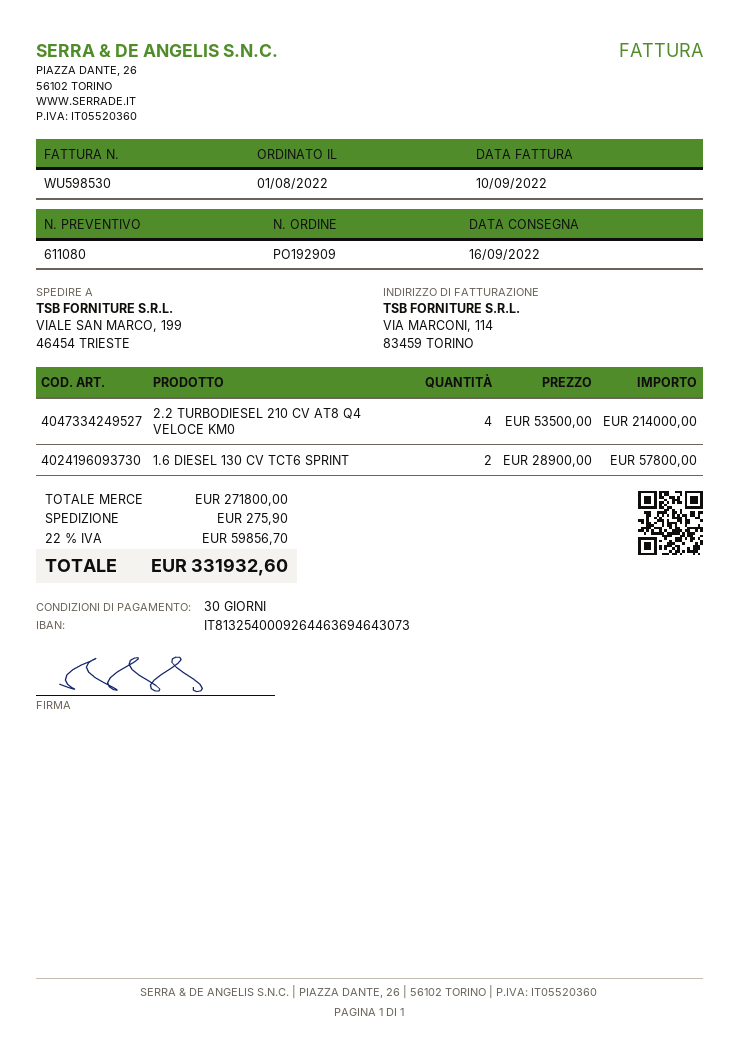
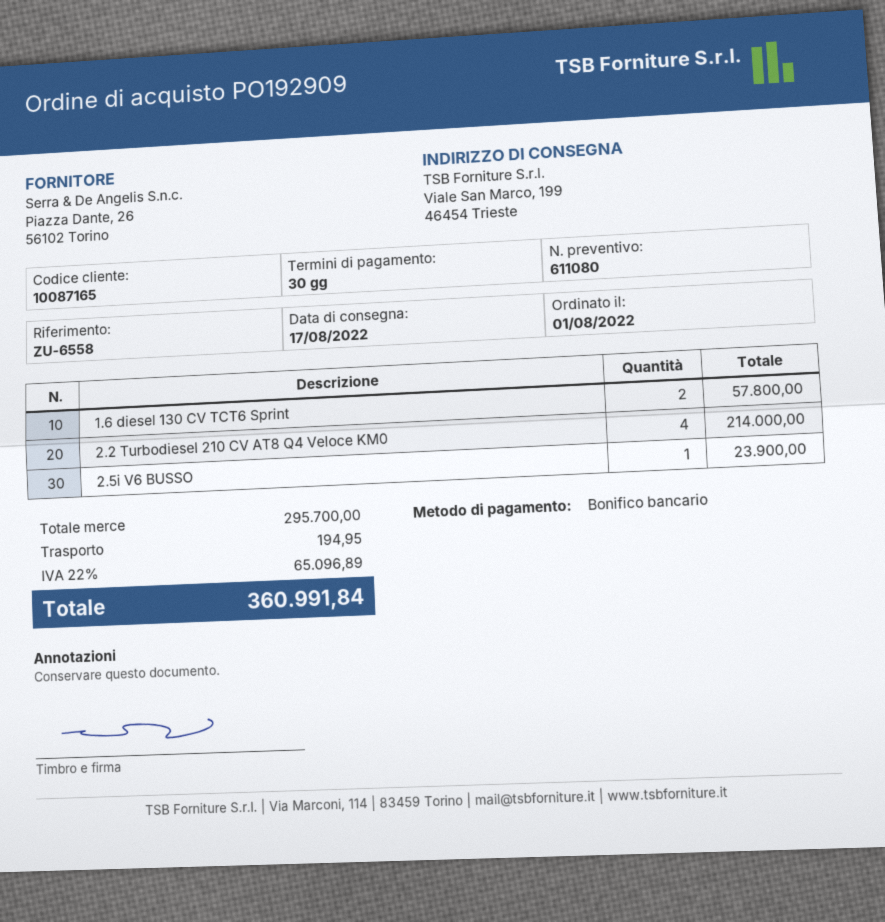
delivery date: 2022-09-16 -> 2022-08-17
2.5i V6 BUSSO: none -> 1 for 23900.00
subtotal: 271800.00 -> 295700.00
shipping: 275.90 -> 194.95
tax: 22% = 59856.70 -> 22% = 65096.89
total: 331932.60 -> 360991.84

